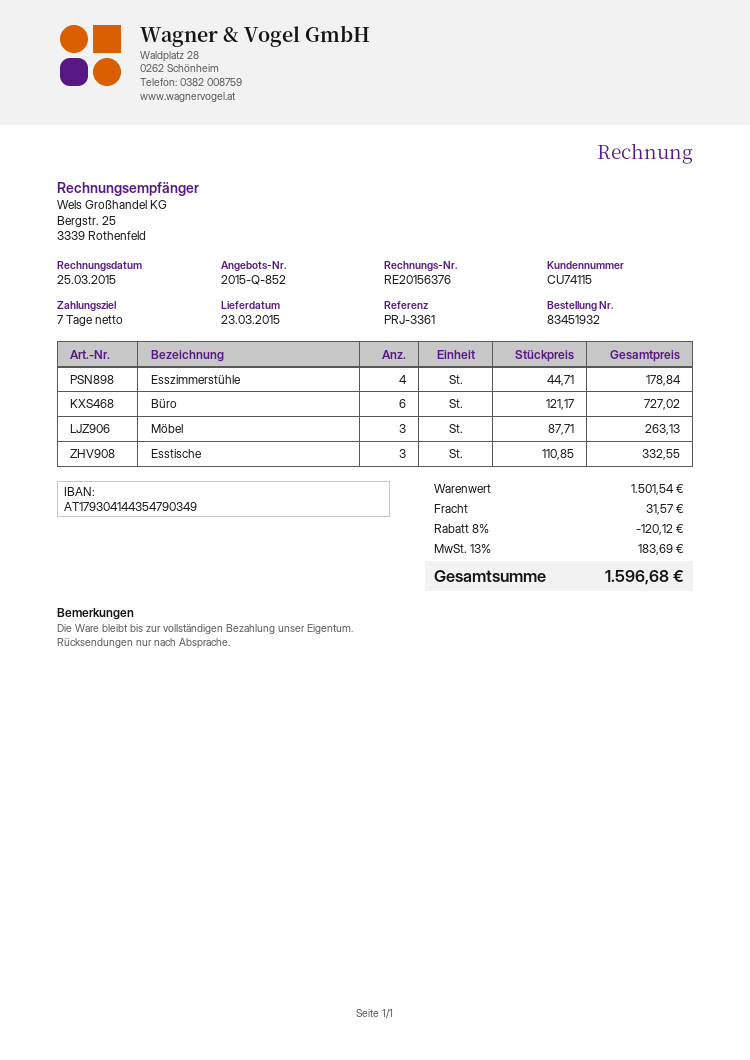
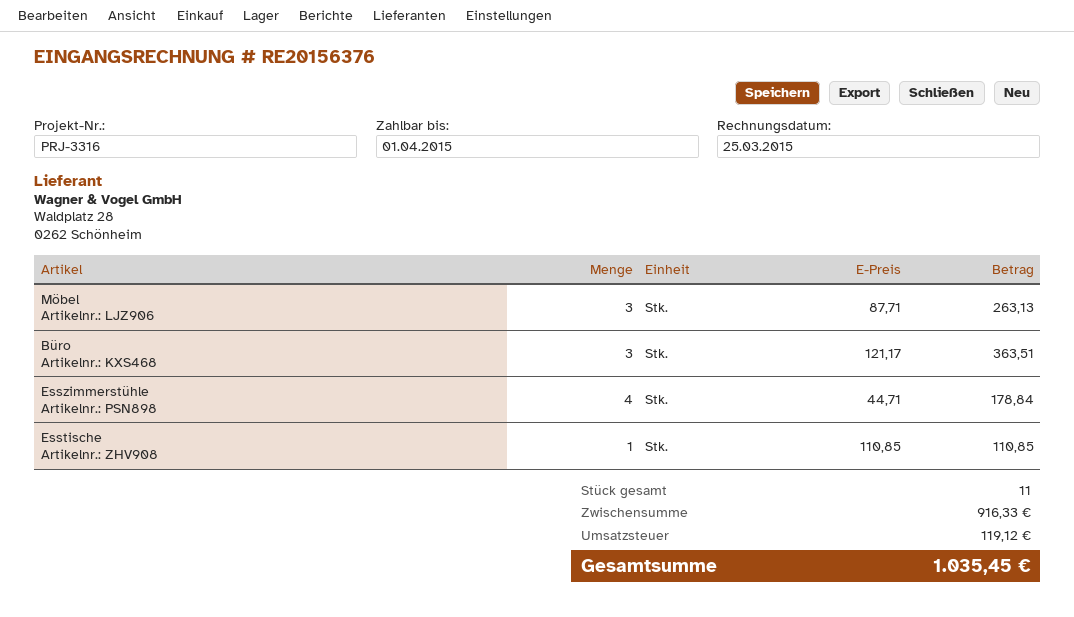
reference: PRJ-3361 -> PRJ-3316
Büro: 6 x 121.17 = 727.02 -> 3 x 121.17 = 363.51
Esstische: 3 x 110.85 = 332.55 -> 1 x 110.85 = 110.85
subtotal: 1501.54 -> 916.33
discount: 8% = 120.12 -> none
shipping: 31.57 -> none
tax: 183.69 -> 119.12
total: 1596.68 -> 1035.45

